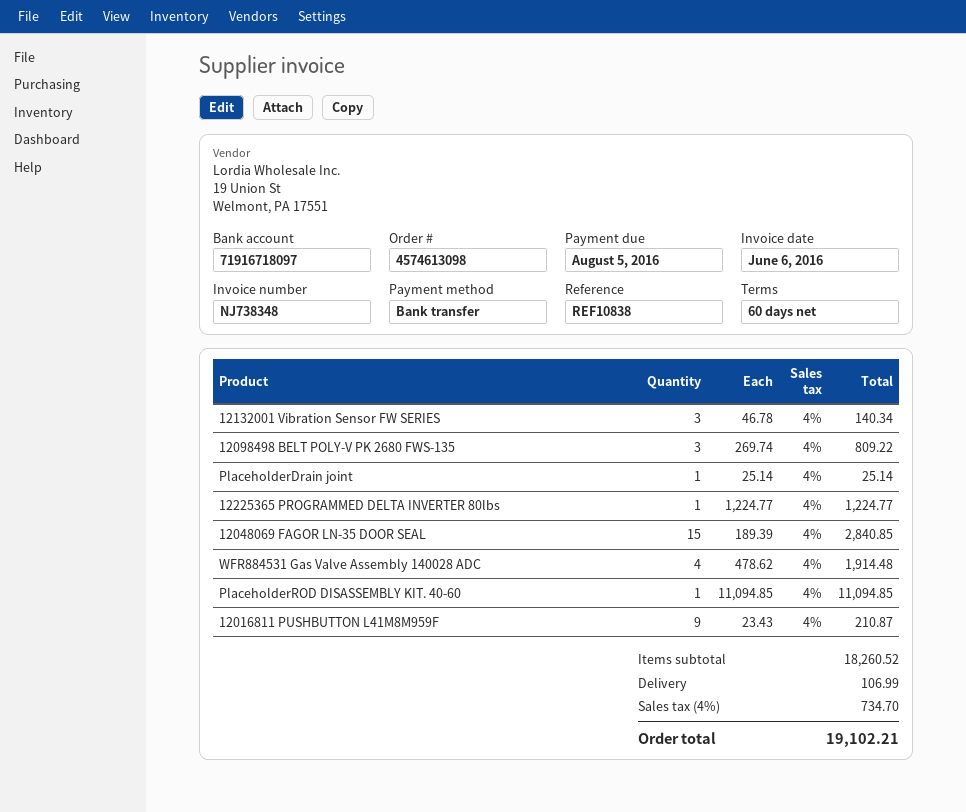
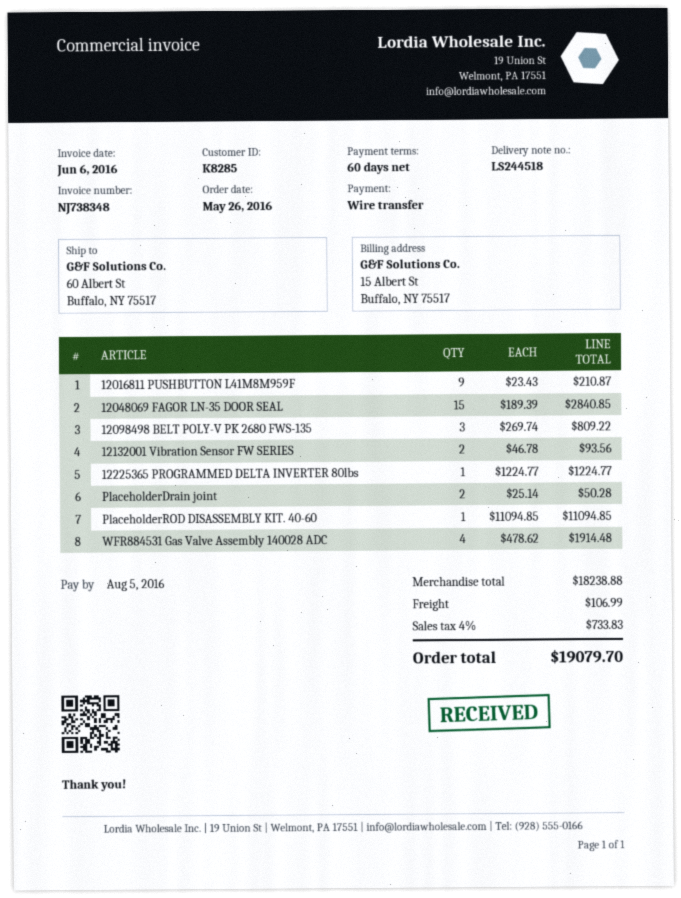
12132001 Vibration Sensor FW SERIES: 3 x 46.78 = 140.34 -> 2 x 46.78 = 93.56
PlaceholderDrain joint: 1 x 25.14 = 25.14 -> 2 x 25.14 = 50.28
subtotal: 18260.52 -> 18238.88
tax: 4% = 734.70 -> 4% = 733.83
total: 19102.21 -> 19079.70

